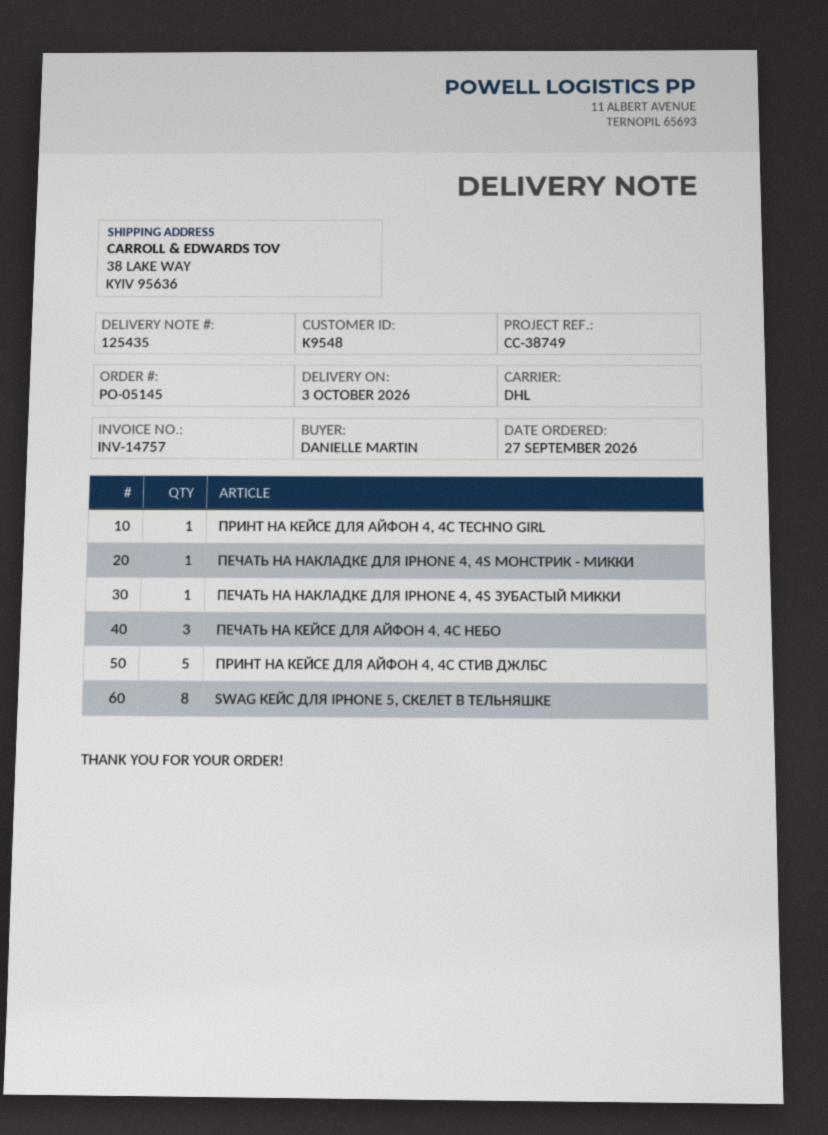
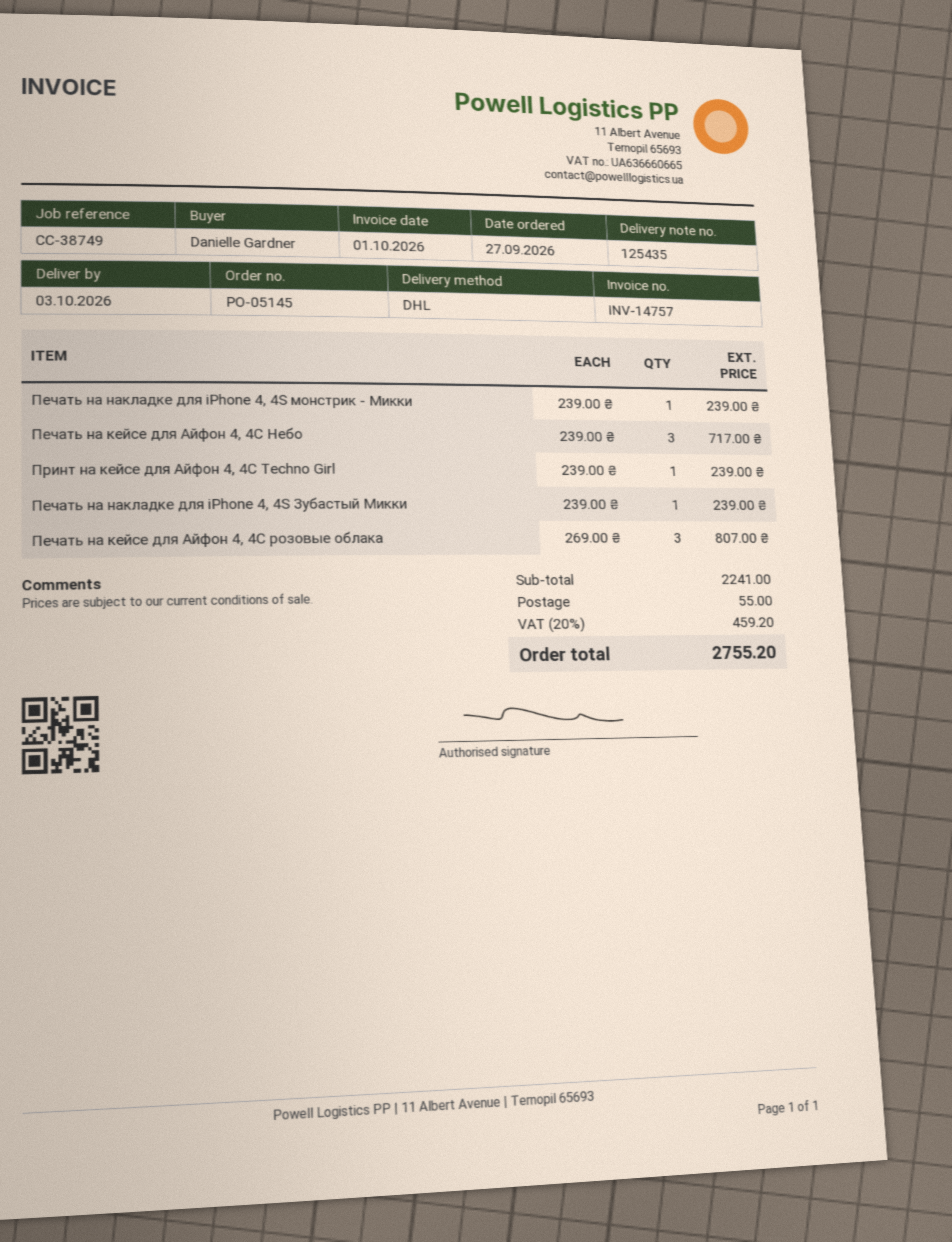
ordered by: DANIELLE MARTIN -> Danielle Gardner
ПРИНТ НА КЕЙСЕ ДЛЯ АЙФОН 4, 4С СТИВ ДЖЛБС: 5 -> none
SWAG КЕЙС ДЛЯ IPHONE 5, СКЕЛЕТ В ТЕЛЬНЯШКЕ: 8 -> none
Печать на кейсе для Айфон 4, 4С розовые облака: none -> 3

